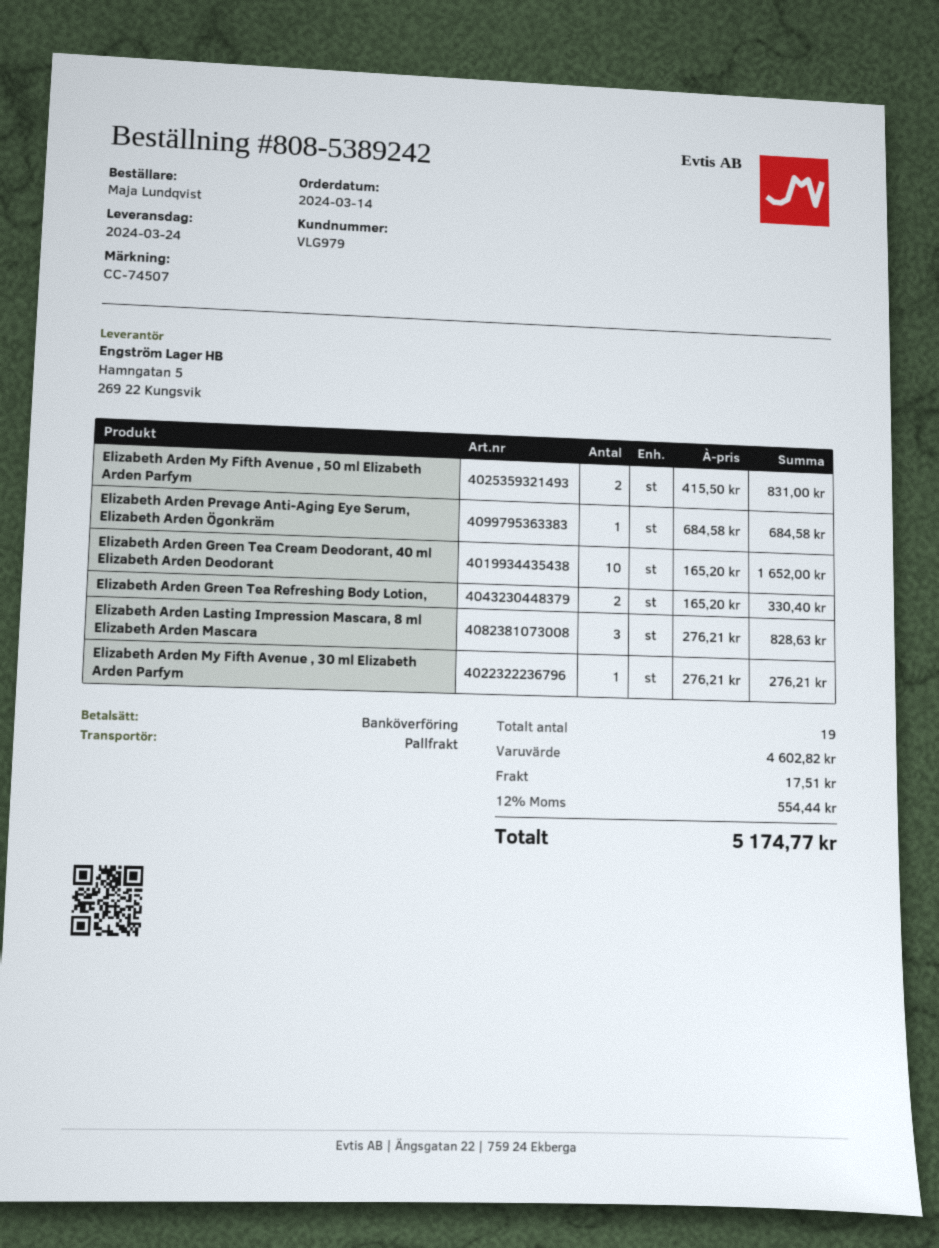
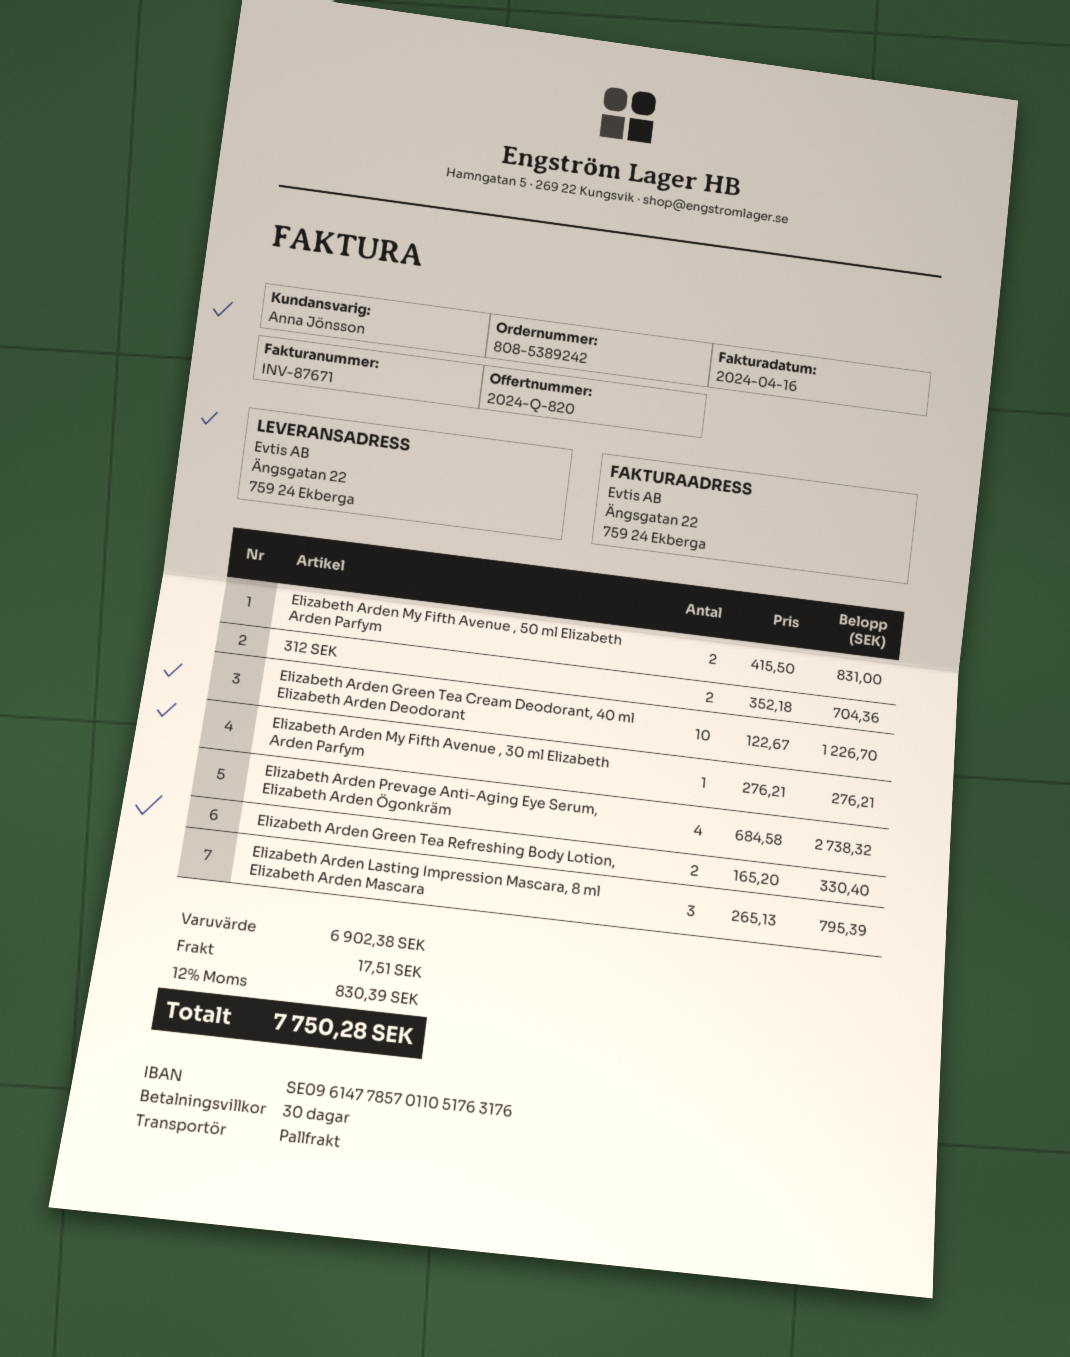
Elizabeth Arden Prevage Anti-Aging Eye Serum, Elizabeth Arden Ögonkräm: 1 x 684.58 = 684.58 -> 4 x 684.58 = 2738.32
Elizabeth Arden Green Tea Cream Deodorant, 40 ml Elizabeth Arden Deodorant: 10 x 165.20 = 1652.00 -> 10 x 122.67 = 1226.70
Elizabeth Arden Lasting Impression Mascara, 8 ml Elizabeth Arden Mascara: 3 x 276.21 = 828.63 -> 3 x 265.13 = 795.39
312 SEK: none -> 2 x 352.18 = 704.36
subtotal: 4602.82 -> 6902.38
tax: 12% = 554.44 -> 12% = 830.39
total: 5174.77 -> 7750.28

